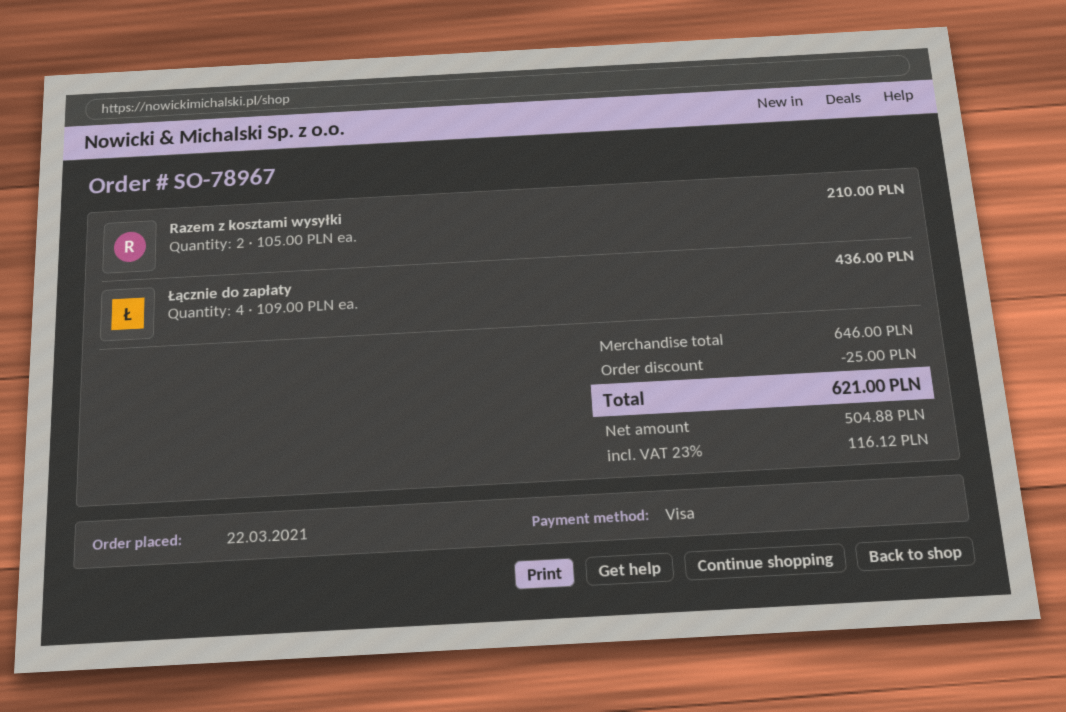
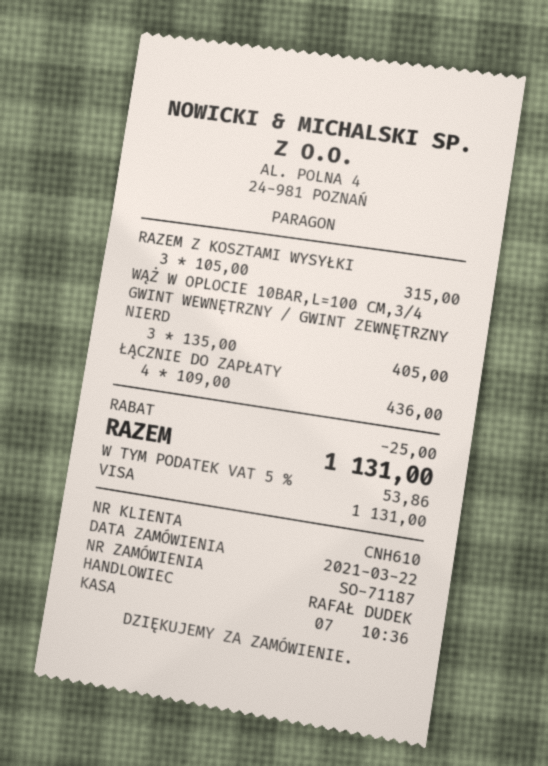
order number: SO-78967 -> SO-71187
Razem z kosztami wysyłki: 2 x 105.00 = 210.00 -> 3 x 105.00 = 315.00
WĄŻ W OPLOCIE 10BAR,L=100 CM,3/4 GWINT WEWNĘTRZNY / GWINT ZEWNĘTRZNY NIERD: none -> 3 x 135.00 = 405.00
tax: 23% = 116.12 -> 5% = 53.86
total: 621.00 -> 1131.00

